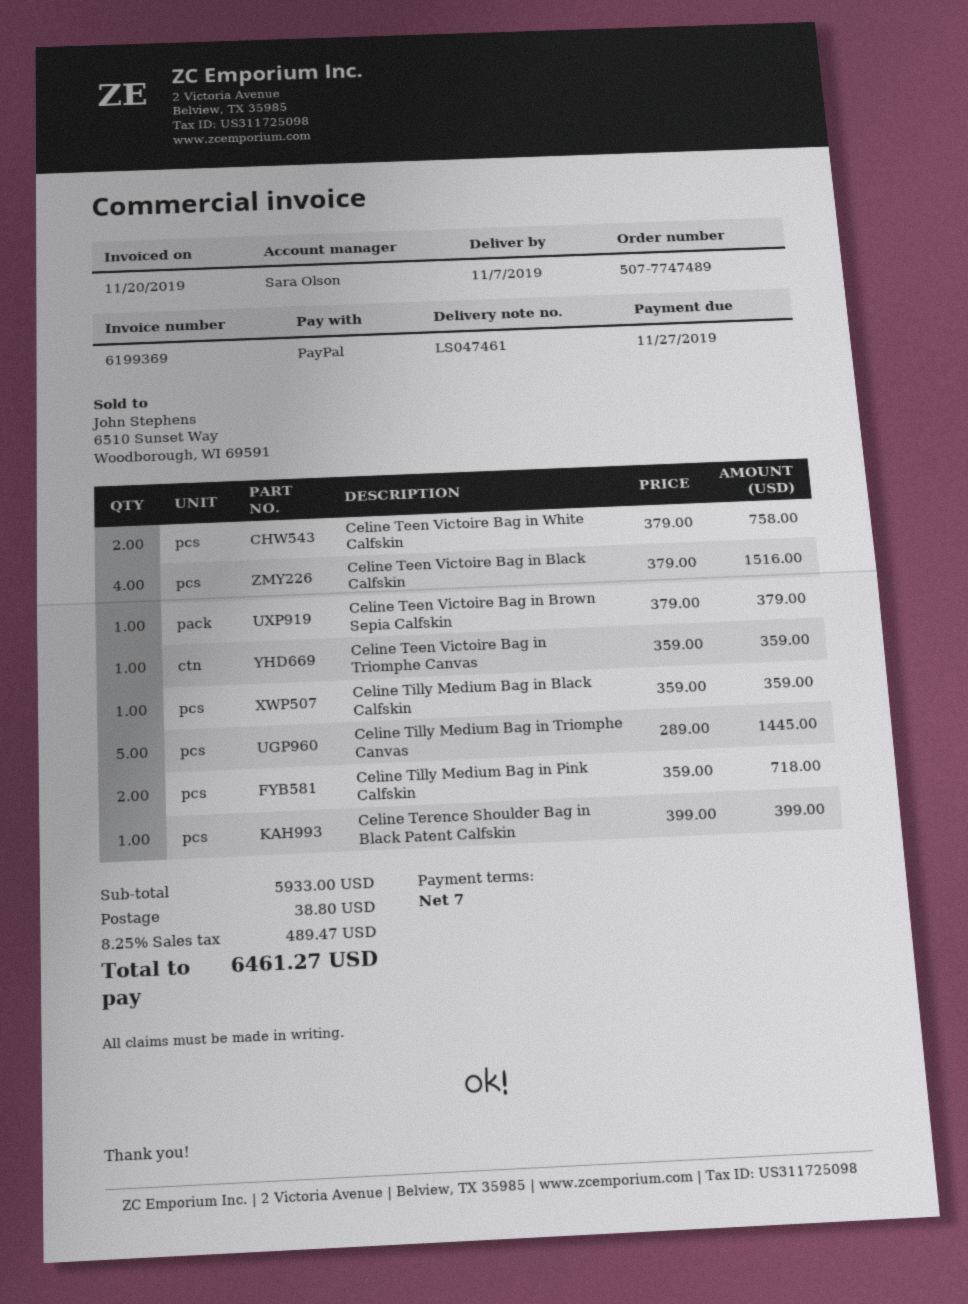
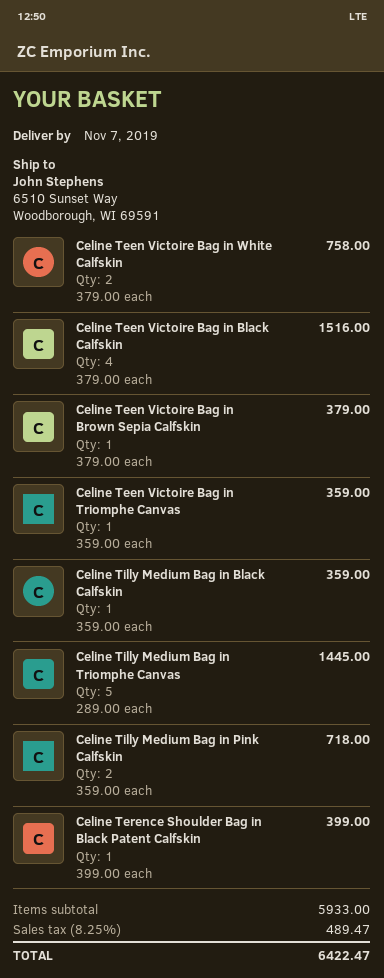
shipping: 38.80 -> none
total: 6461.27 -> 6422.47

